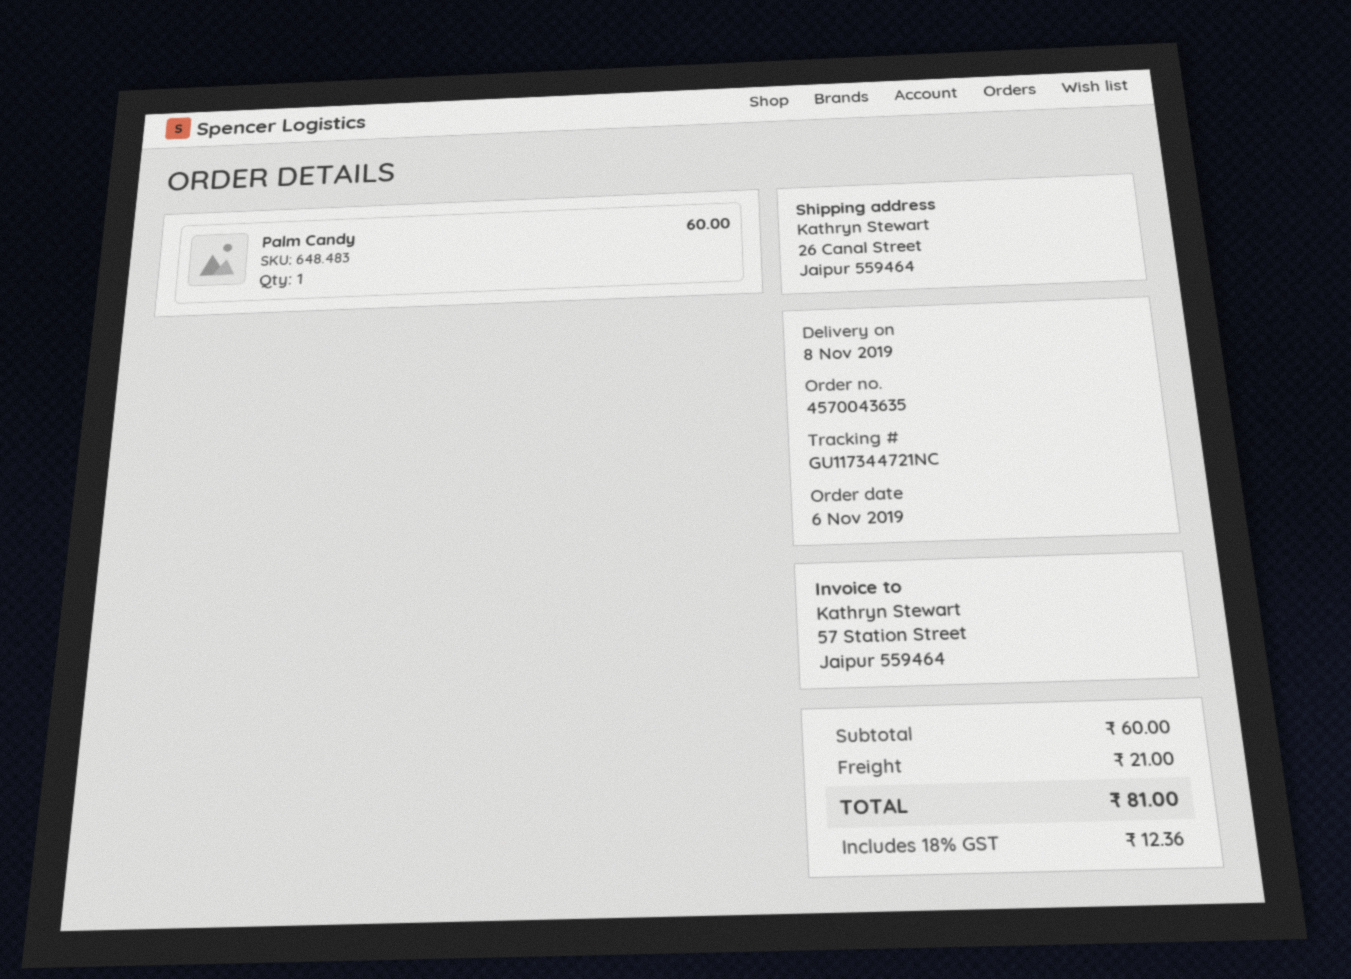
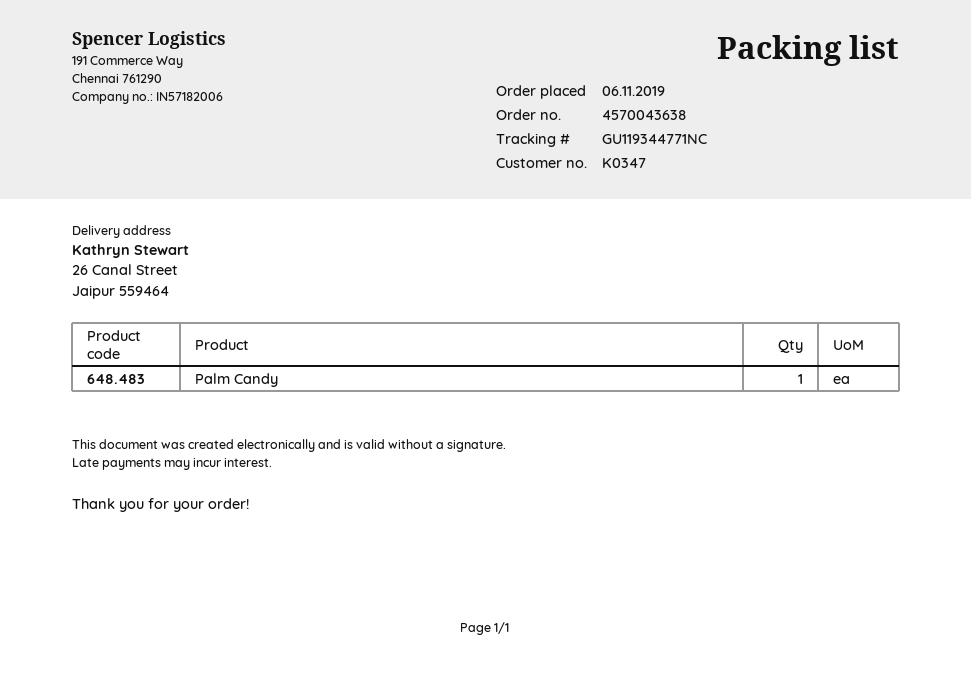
order number: 4570043635 -> 4570043638
tracking number: GU117344721NC -> GU119344771NC

